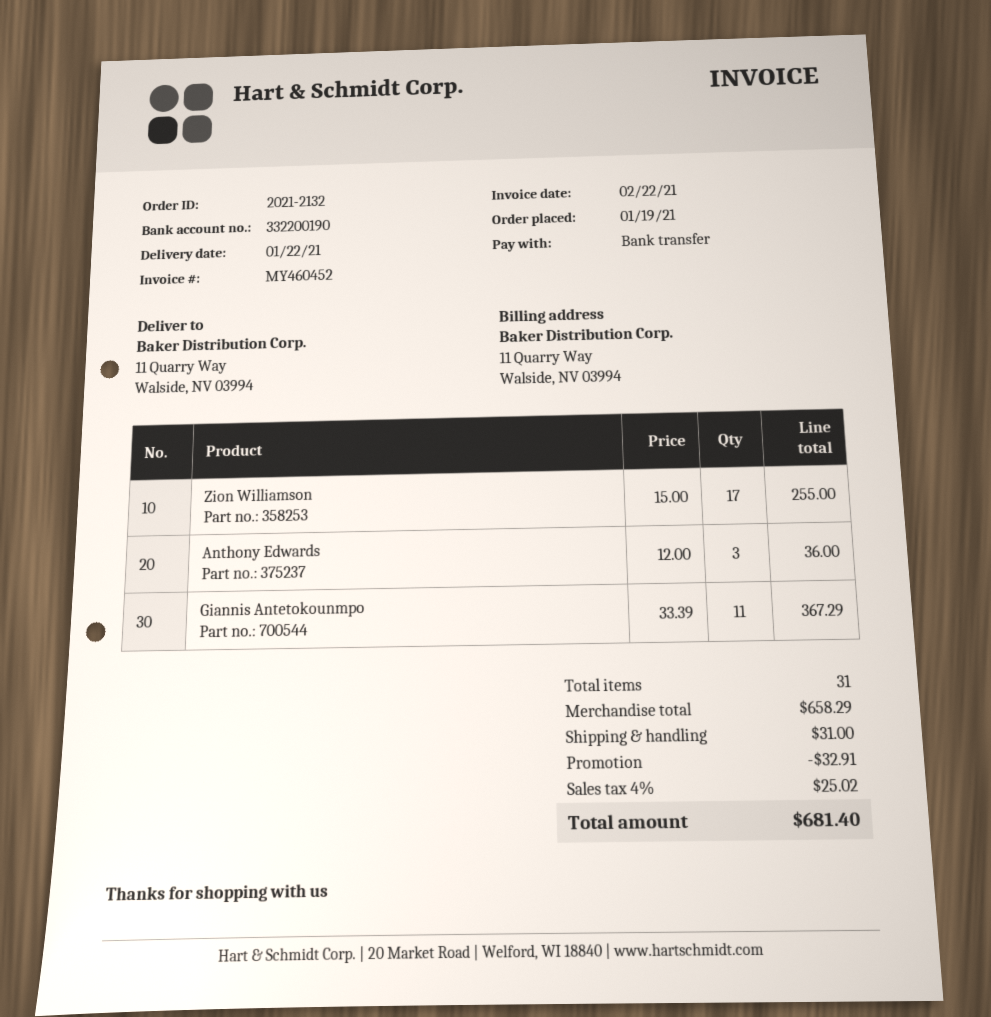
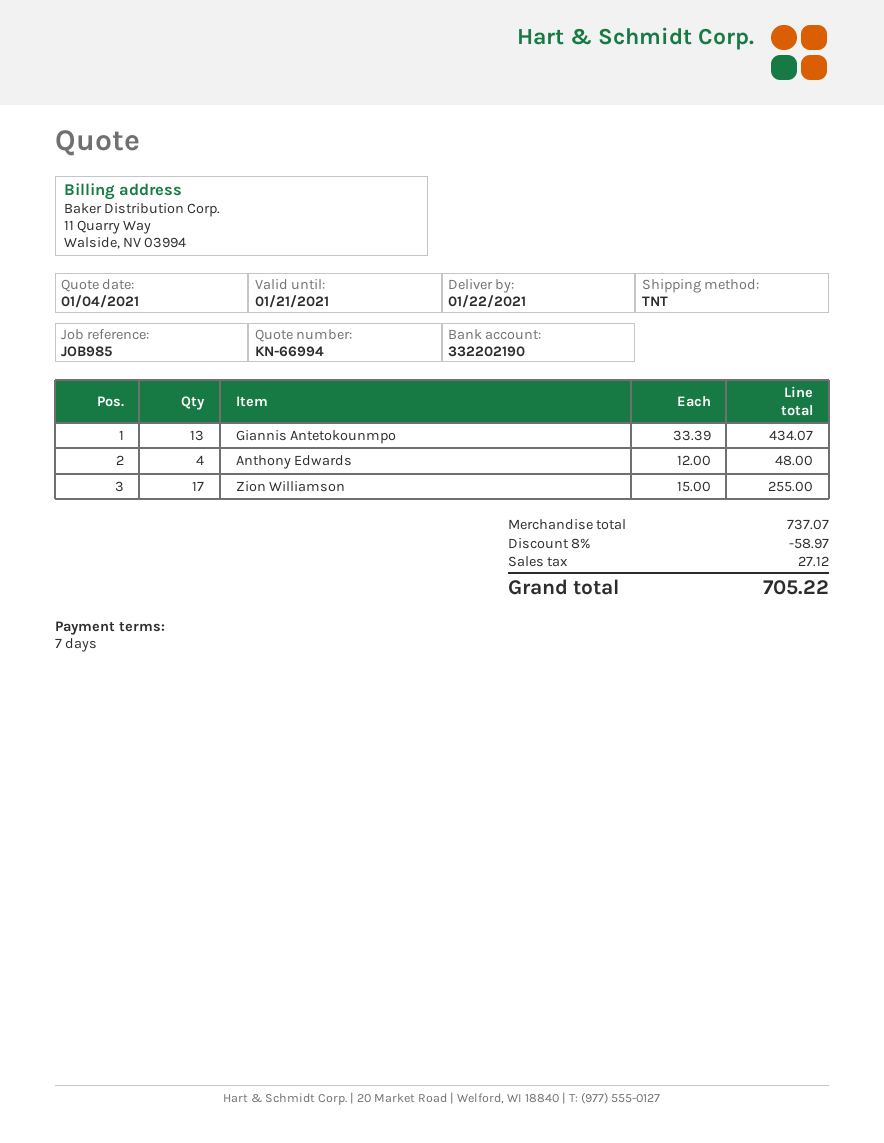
bank account: 332200190 -> 332202190
Anthony Edwards: 3 x 12.00 = 36.00 -> 4 x 12.00 = 48.00
Giannis Antetokounmpo: 11 x 33.39 = 367.29 -> 13 x 33.39 = 434.07
subtotal: 658.29 -> 737.07
discount: 32.91 -> 58.97
shipping: 31.00 -> none
tax: 25.02 -> 27.12
total: 681.40 -> 705.22

